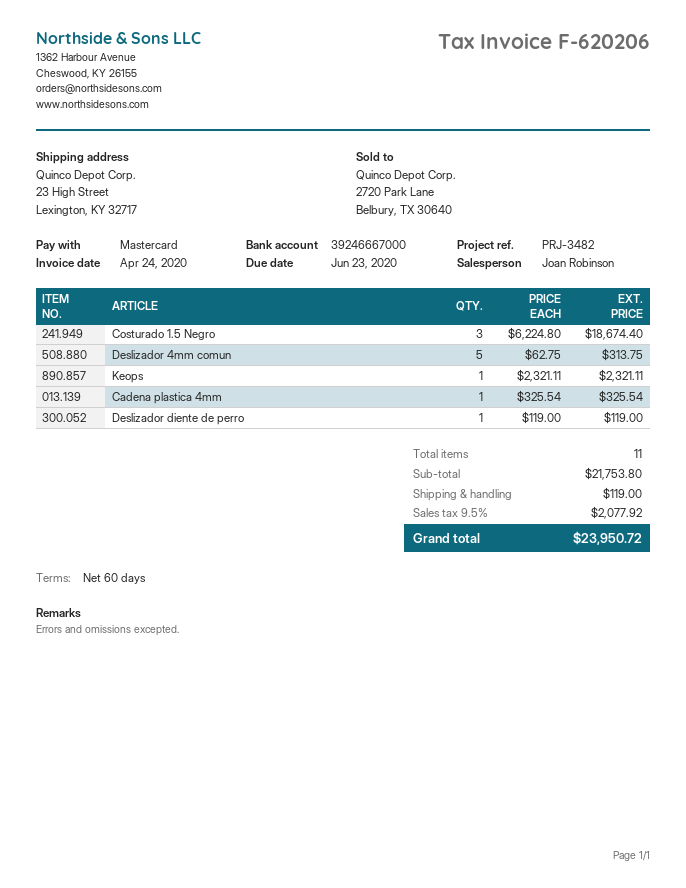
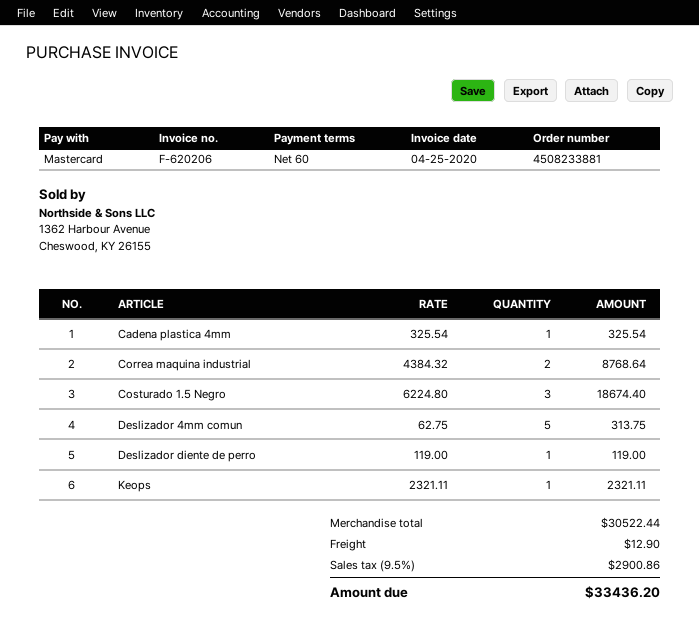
invoice date: 2020-04-24 -> 2020-04-25
Correa maquina industrial: none -> 2 x 4384.32 = 8768.64
subtotal: 21753.80 -> 30522.44
shipping: 119.00 -> 12.90
tax: 9.5% = 2077.92 -> 9.5% = 2900.86
total: 23950.72 -> 33436.20

